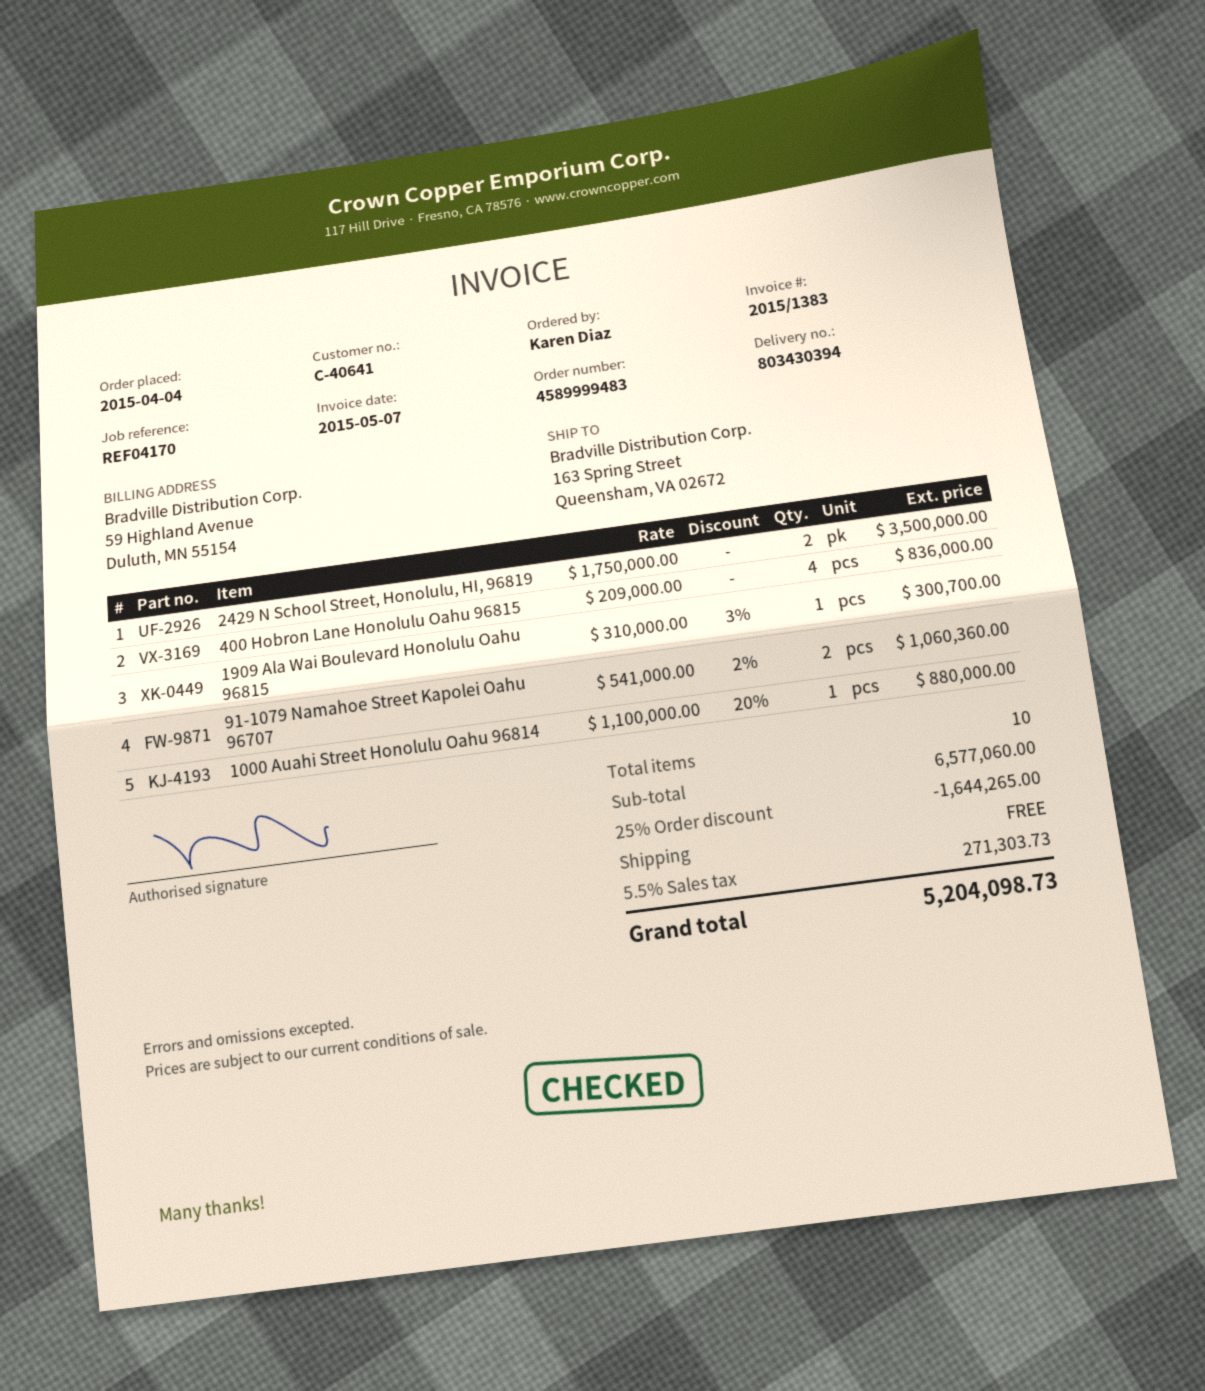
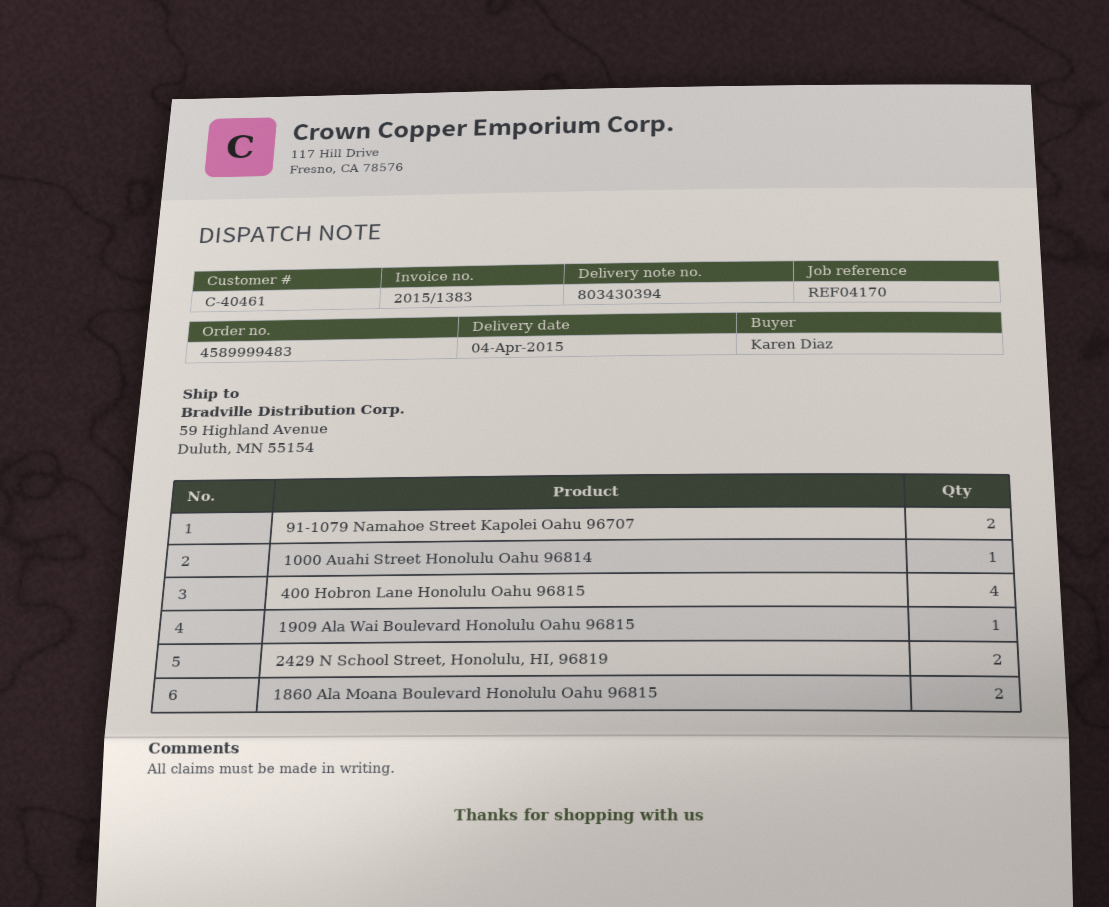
customer number: C-40641 -> C-40461
ship to: 163 Spring Street, Queensham, VA 02672 -> 59 Highland Avenue, Duluth, MN 55154
1860 Ala Moana Boulevard Honolulu Oahu 96815: none -> 2

